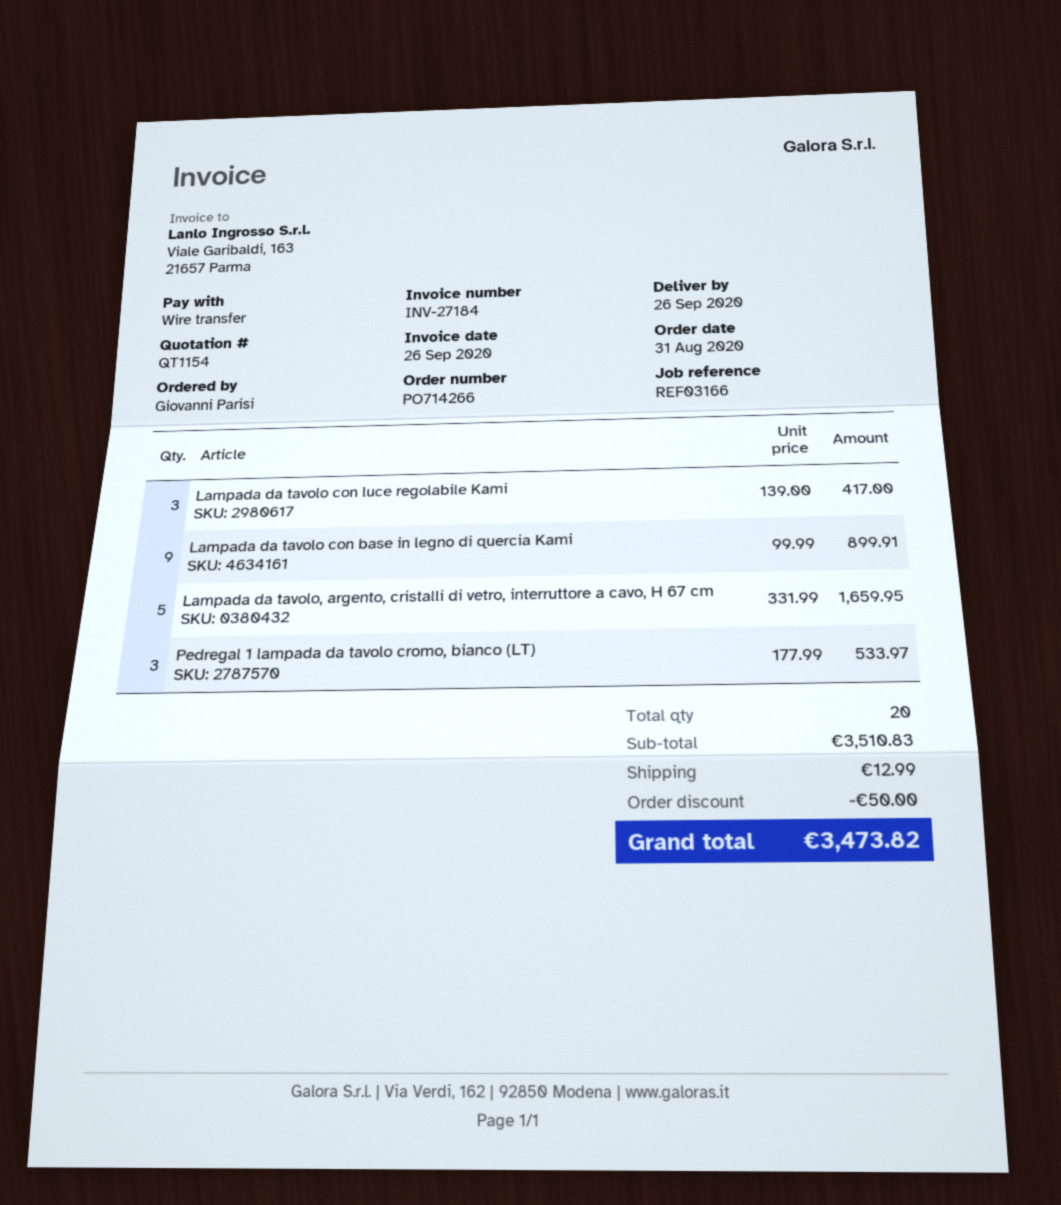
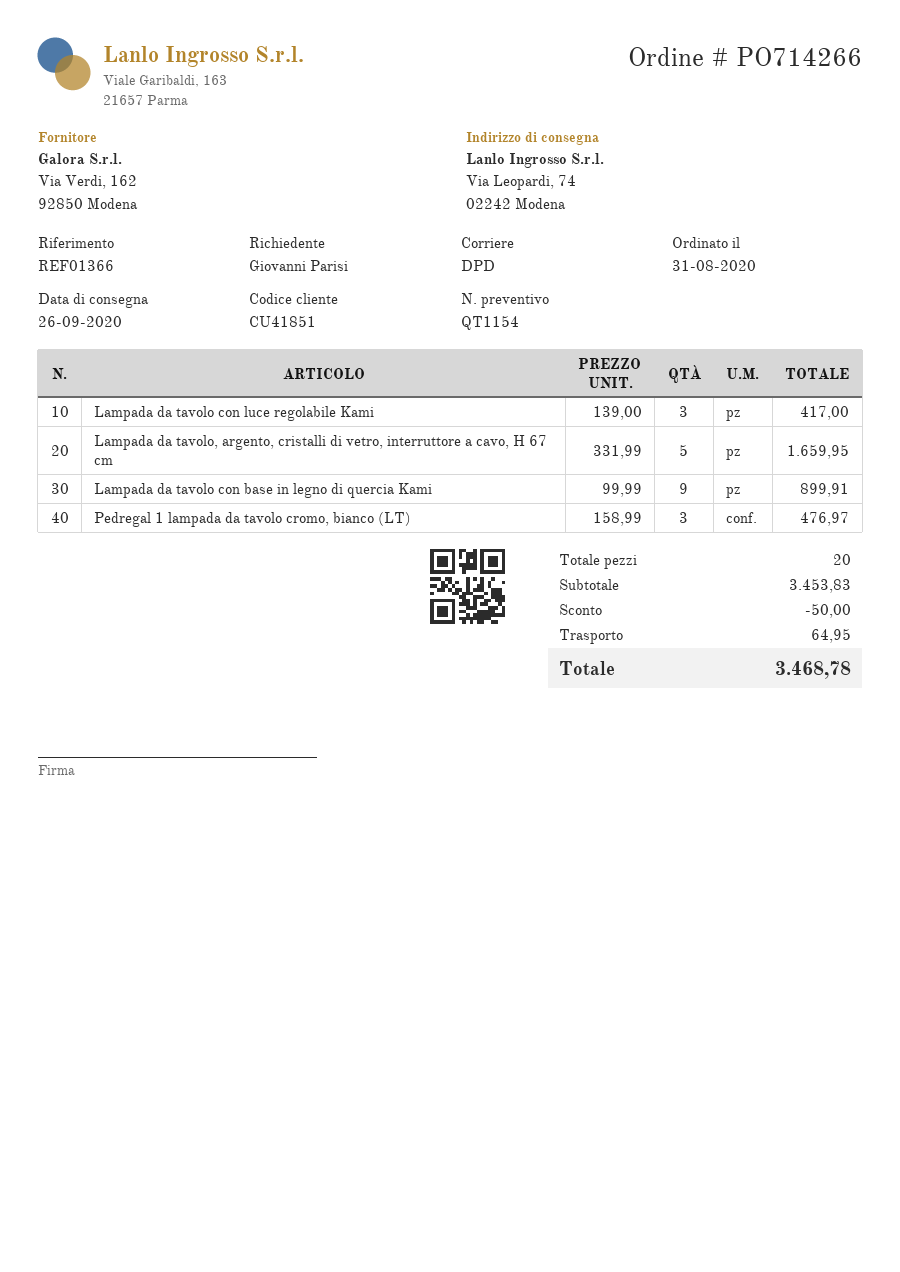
reference: REF03166 -> REF01366
Pedregal 1 lampada da tavolo cromo, bianco (LT): 3 x 177.99 = 533.97 -> 3 x 158.99 = 476.97
subtotal: 3510.83 -> 3453.83
shipping: 12.99 -> 64.95
total: 3473.82 -> 3468.78

